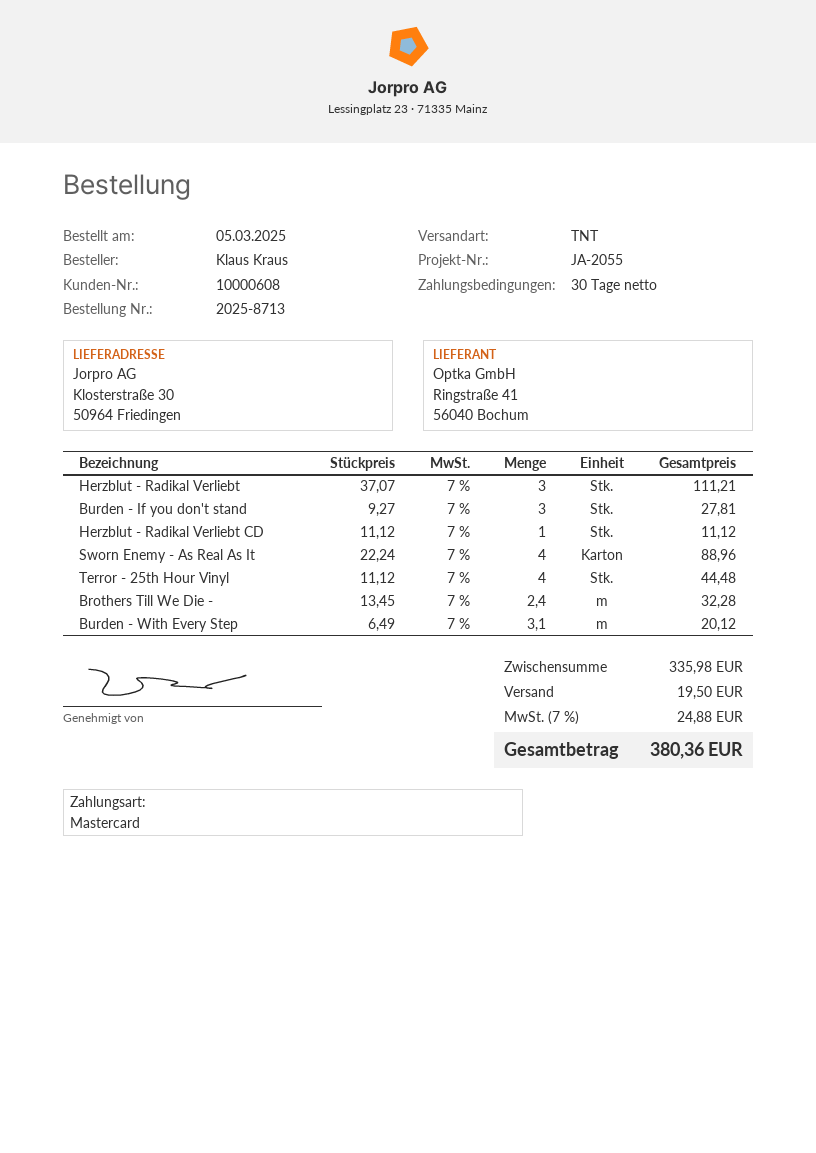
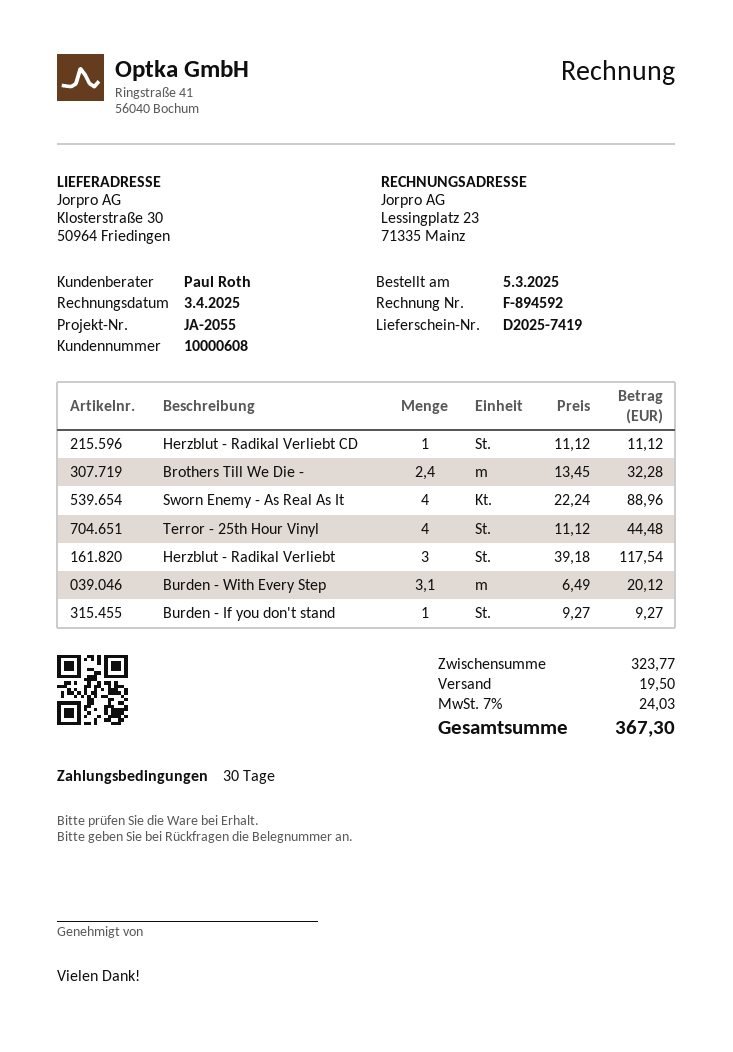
Herzblut - Radikal Verliebt: 3 x 37.07 = 111.21 -> 3 x 39.18 = 117.54
Burden - If you don't stand: 3 x 9.27 = 27.81 -> 1 x 9.27 = 9.27
subtotal: 335.98 -> 323.77
tax: 7% = 24.88 -> 7% = 24.03
total: 380.36 -> 367.30

